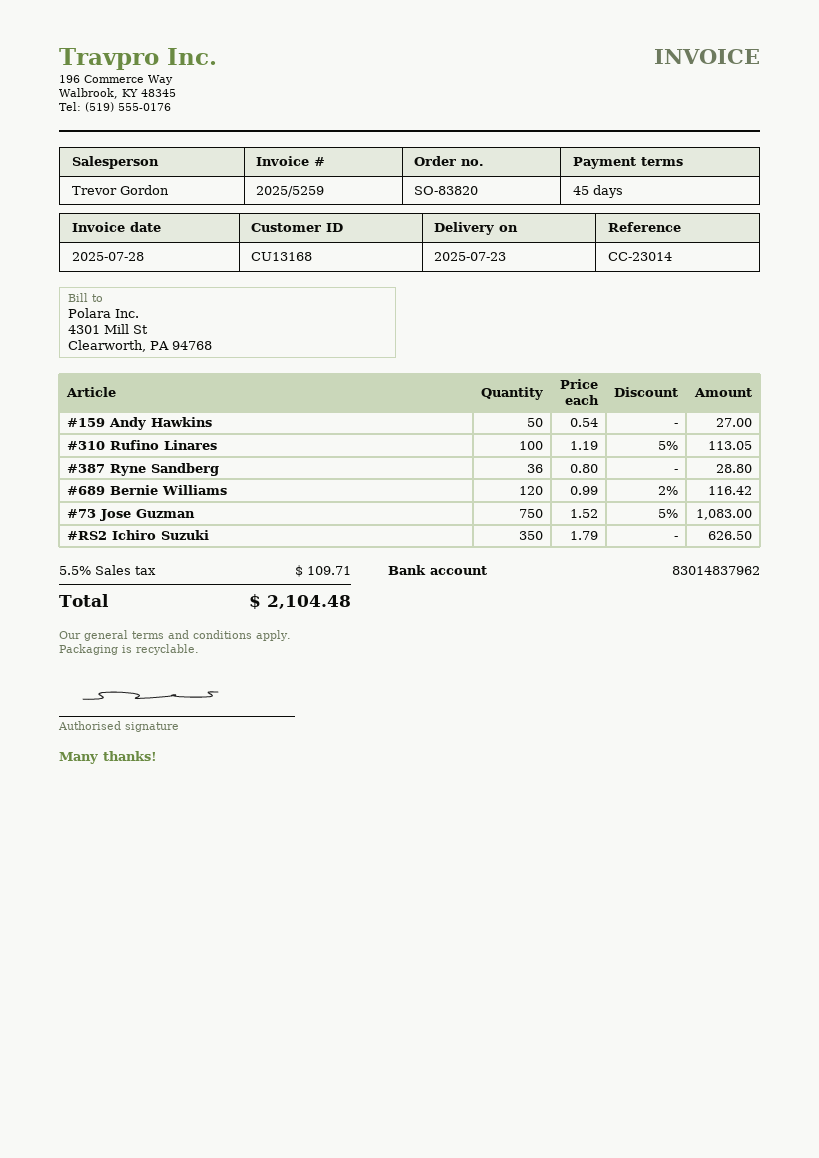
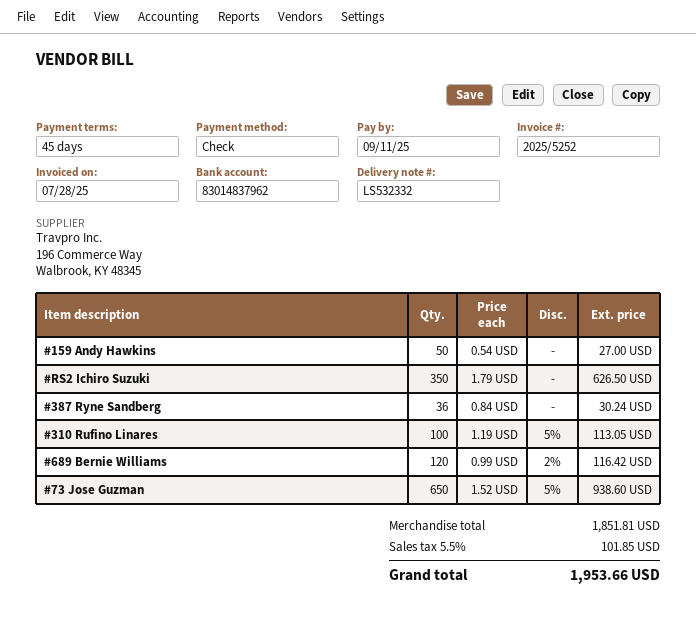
invoice number: 2025/5259 -> 2025/5252
#387 Ryne Sandberg: 36 x 0.80 = 28.80 -> 36 x 0.84 = 30.24
#73 Jose Guzman: 750 x 1.52 - 5% = 1083.00 -> 650 x 1.52 - 5% = 938.60
tax: 5.5% = 109.71 -> 5.5% = 101.85
total: 2104.48 -> 1953.66

